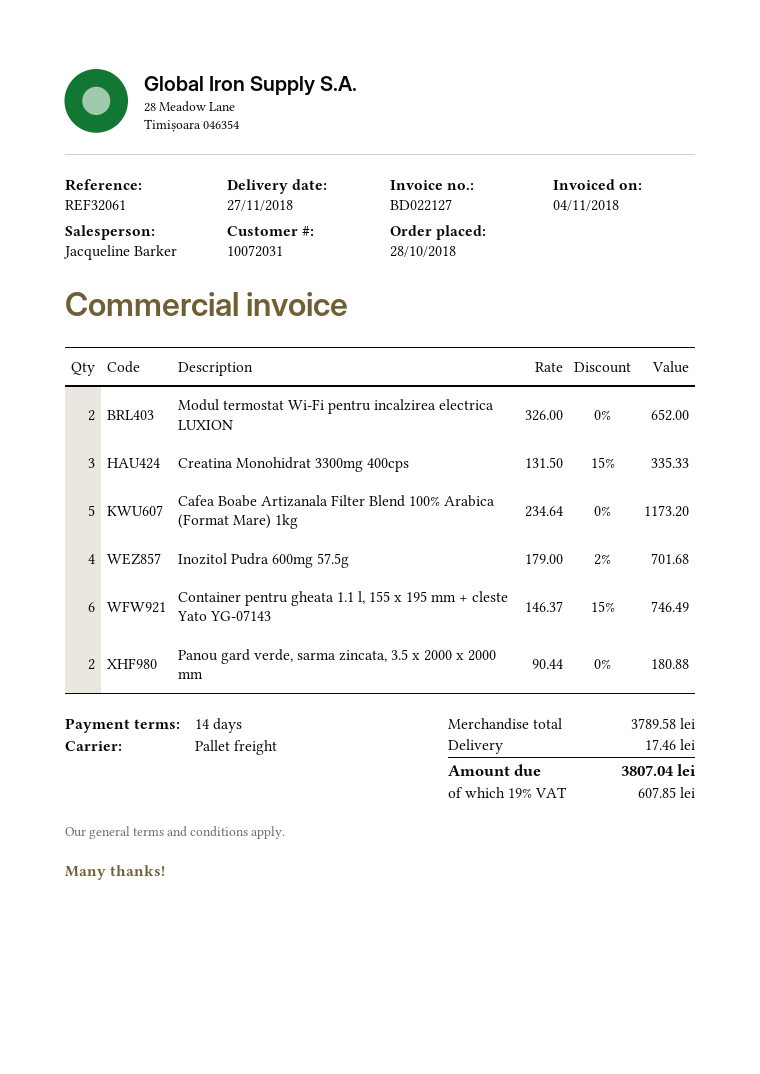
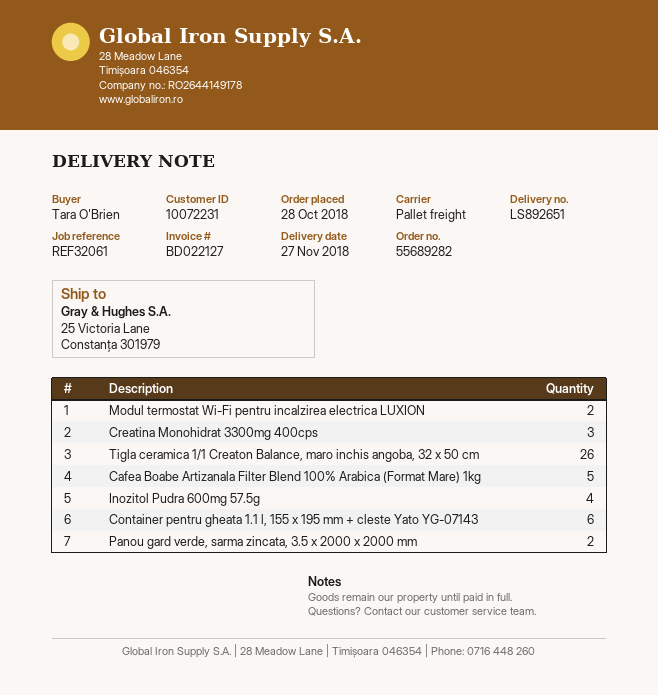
customer number: 10072031 -> 10072231
Tigla ceramica 1/1 Creaton Balance, maro inchis angoba, 32 x 50 cm: none -> 26

